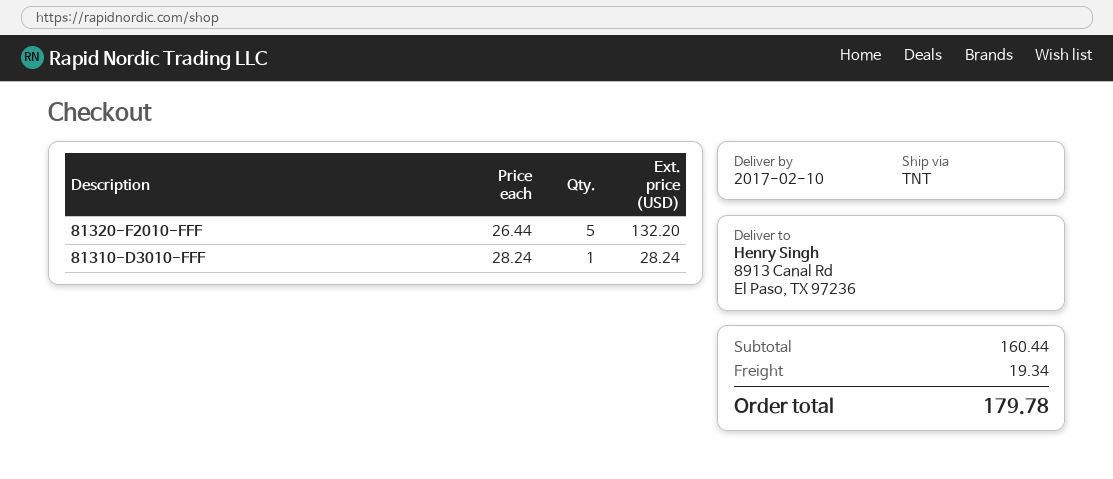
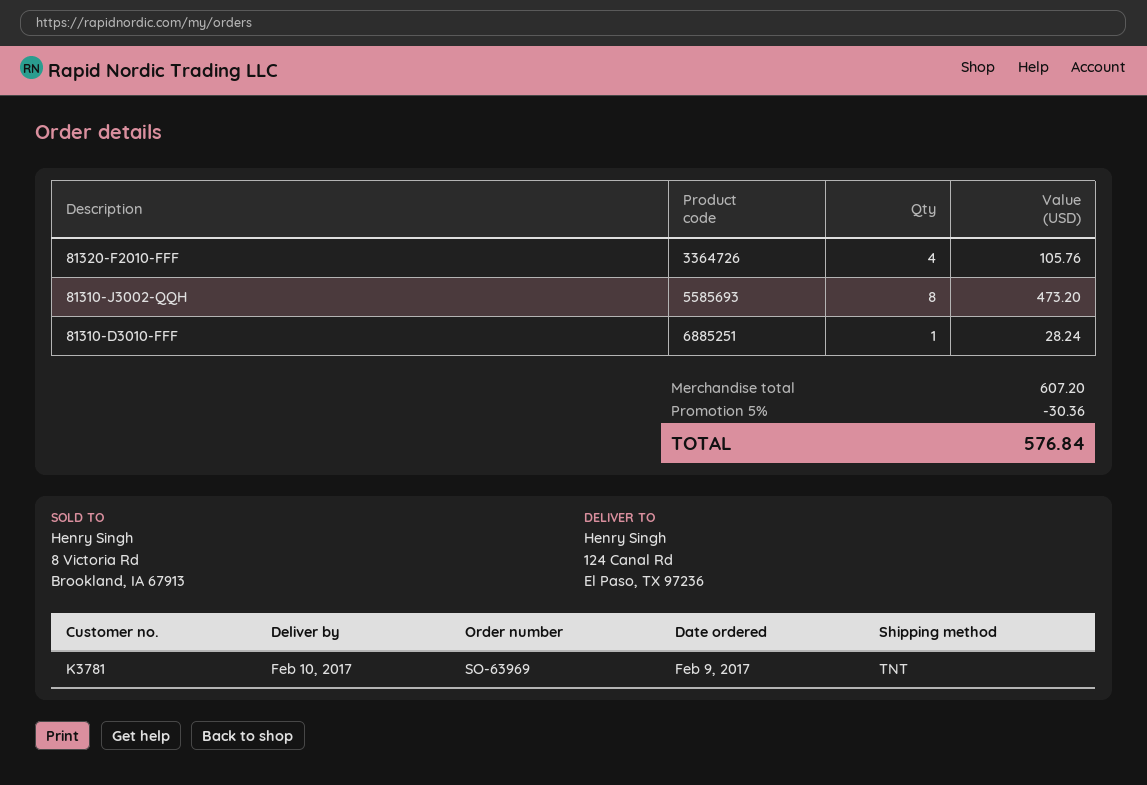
ship to: 8913 Canal Rd, El Paso, TX 97236 -> 124 Canal Rd, El Paso, TX 97236
81320-F2010-FFF: 5 for 132.20 -> 4 for 105.76
81310-J3002-QQH: none -> 8 for 473.20
subtotal: 160.44 -> 607.20
discount: none -> 5% = 30.36
shipping: 19.34 -> none
total: 179.78 -> 576.84

